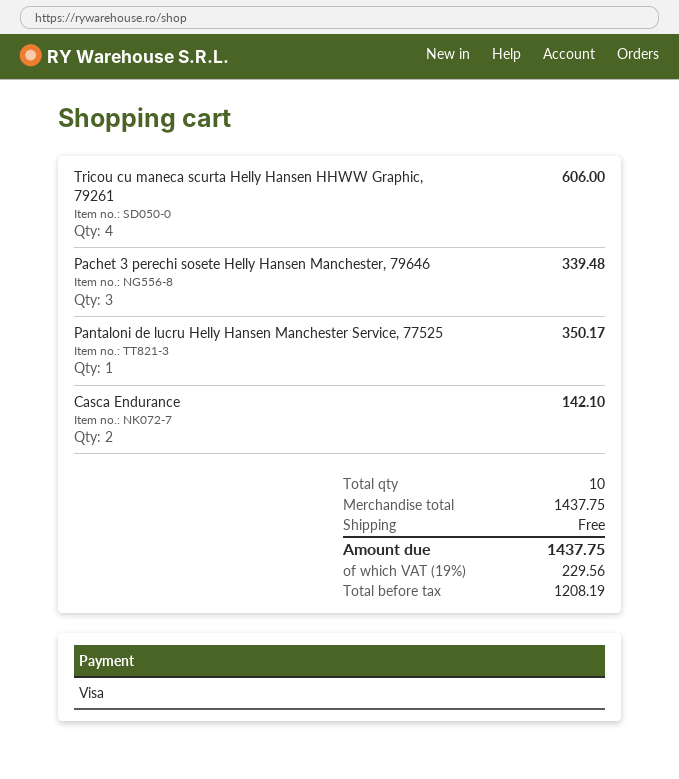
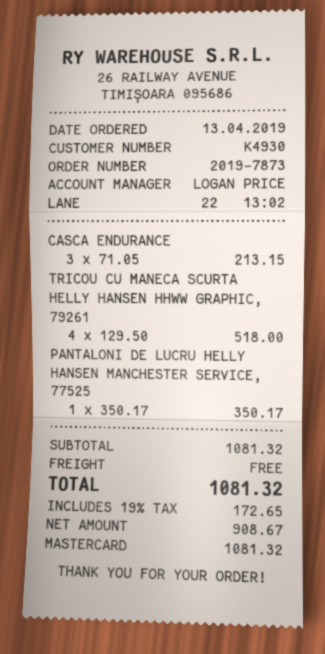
payment method: Visa -> Mastercard
Tricou cu maneca scurta Helly Hansen HHWW Graphic, 79261: 4 for 606.00 -> 4 for 518.00
Pachet 3 perechi sosete Helly Hansen Manchester, 79646: 3 for 339.48 -> none
Casca Endurance: 2 for 142.10 -> 3 for 213.15
subtotal: 1437.75 -> 1081.32
net: 1208.19 -> 908.67
tax: 19% = 229.56 -> 19% = 172.65
total: 1437.75 -> 1081.32

